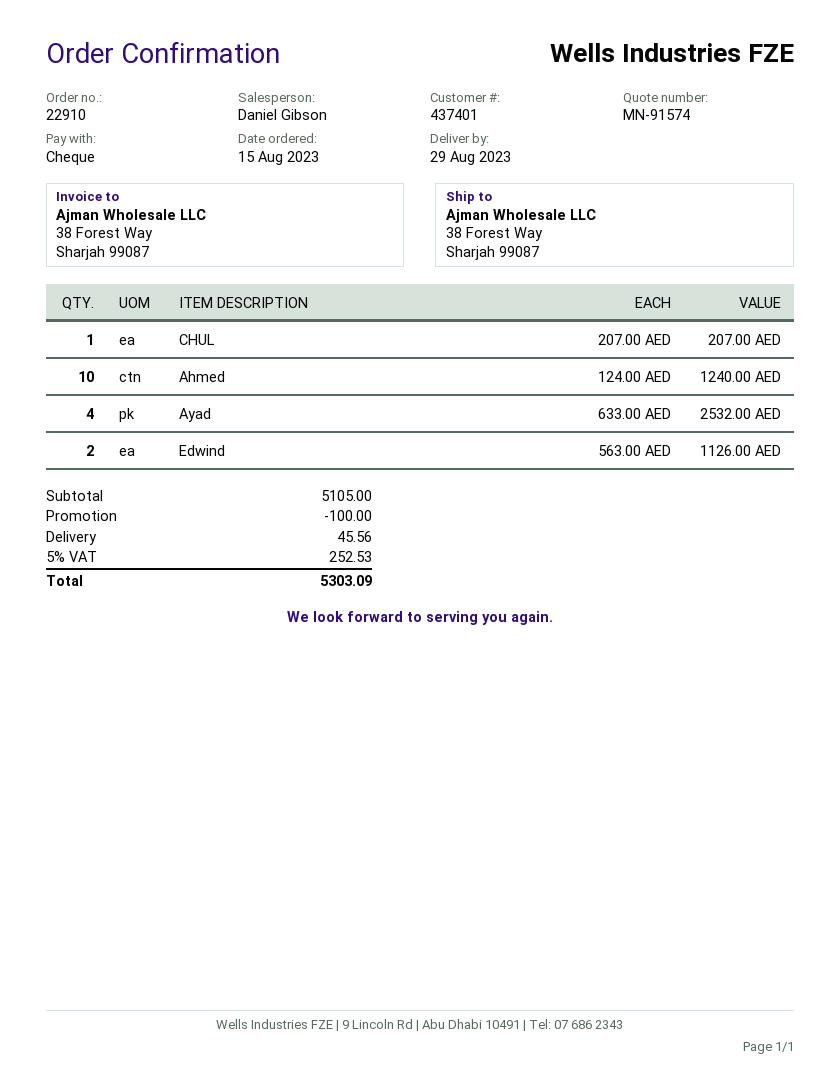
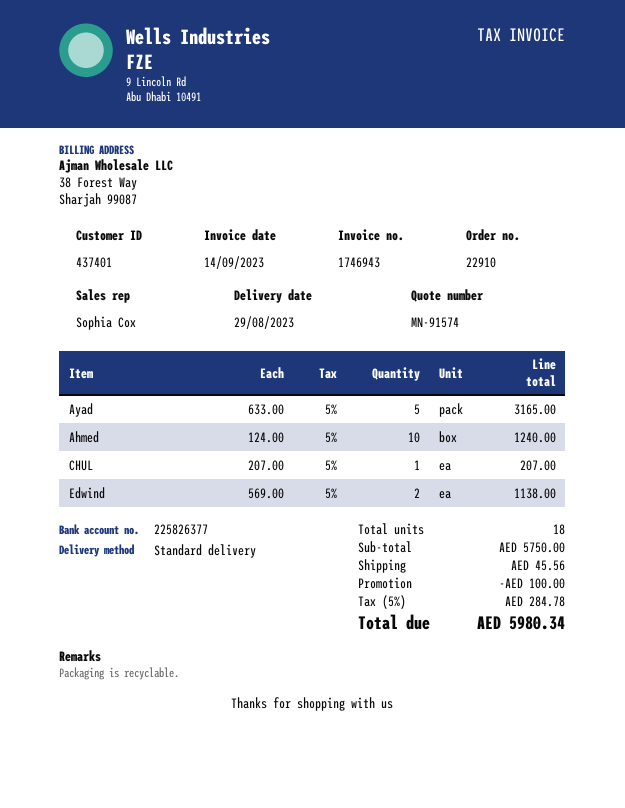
sales rep: Daniel Gibson -> Sophia Cox
Ayad: 4 x 633.00 = 2532.00 -> 5 x 633.00 = 3165.00
Edwind: 2 x 563.00 = 1126.00 -> 2 x 569.00 = 1138.00
subtotal: 5105.00 -> 5750.00
tax: 5% = 252.53 -> 5% = 284.78
total: 5303.09 -> 5980.34

